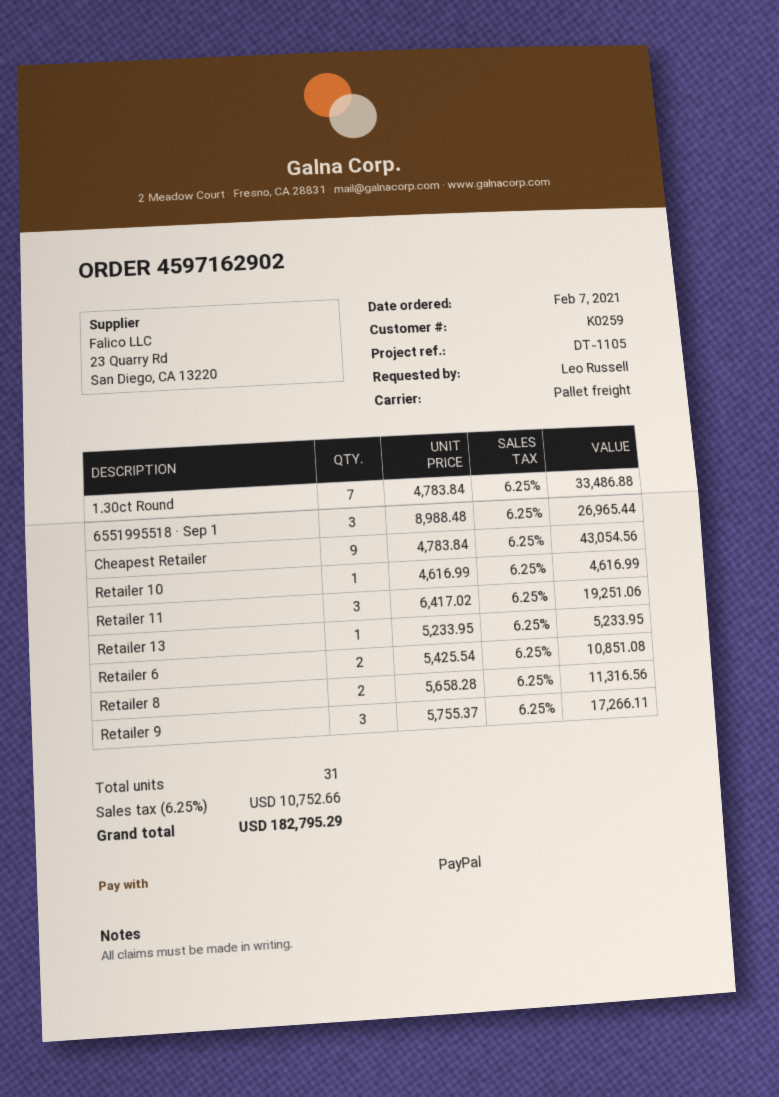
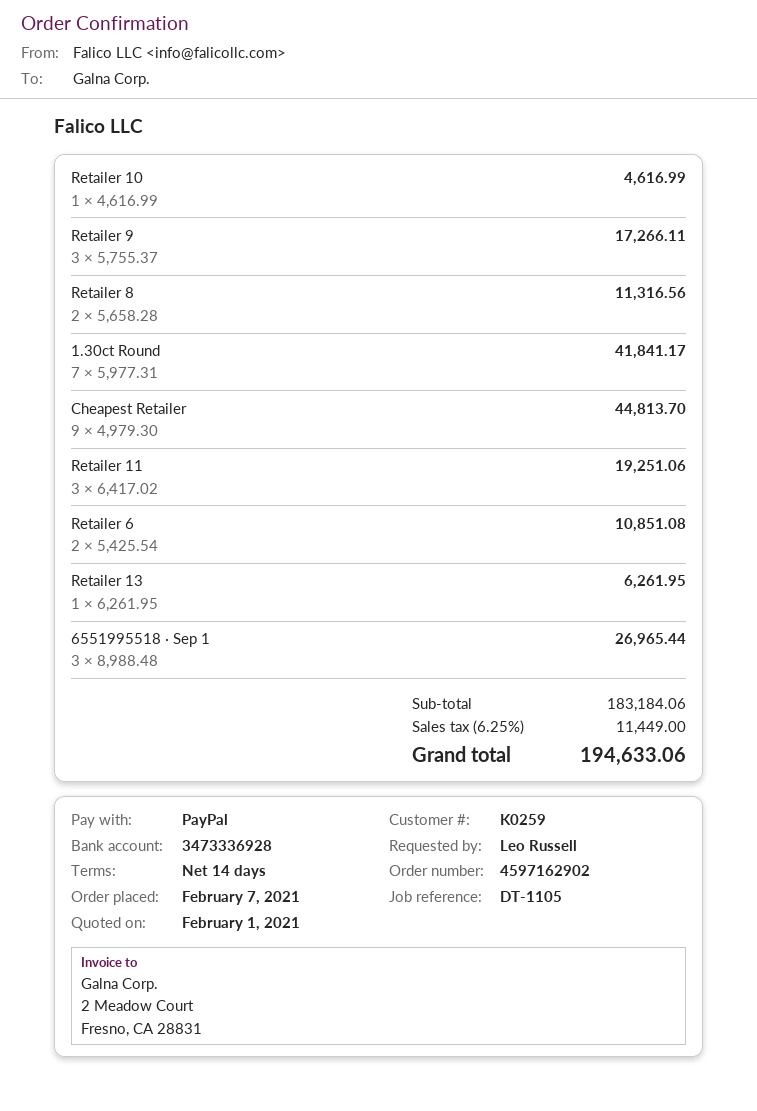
1.30ct Round: 7 x 4783.84 = 33486.88 -> 7 x 5977.31 = 41841.17
Cheapest Retailer: 9 x 4783.84 = 43054.56 -> 9 x 4979.30 = 44813.70
Retailer 13: 1 x 5233.95 = 5233.95 -> 1 x 6261.95 = 6261.95
tax: 6.25% = 10752.66 -> 6.25% = 11449.00
total: 182795.29 -> 194633.06

